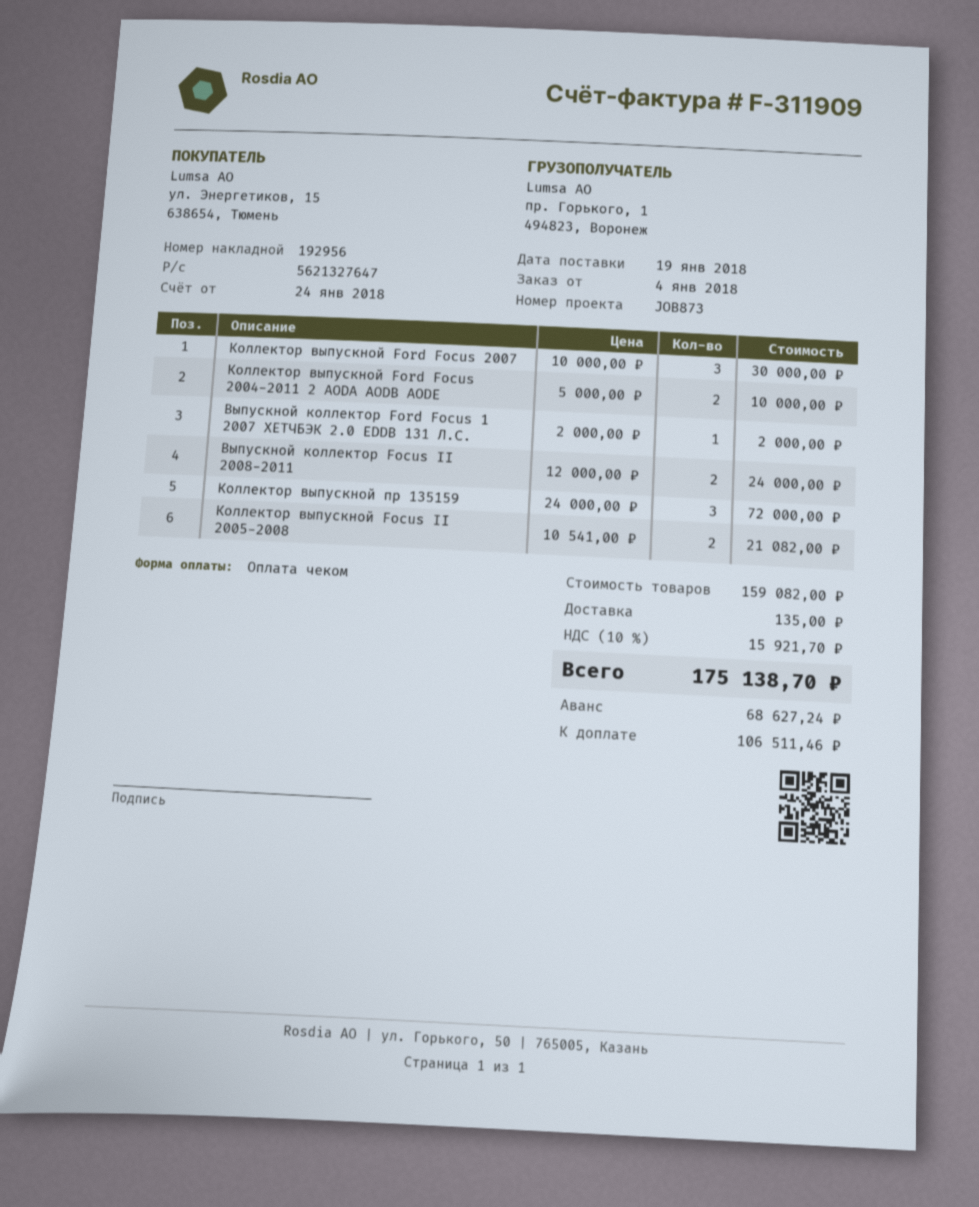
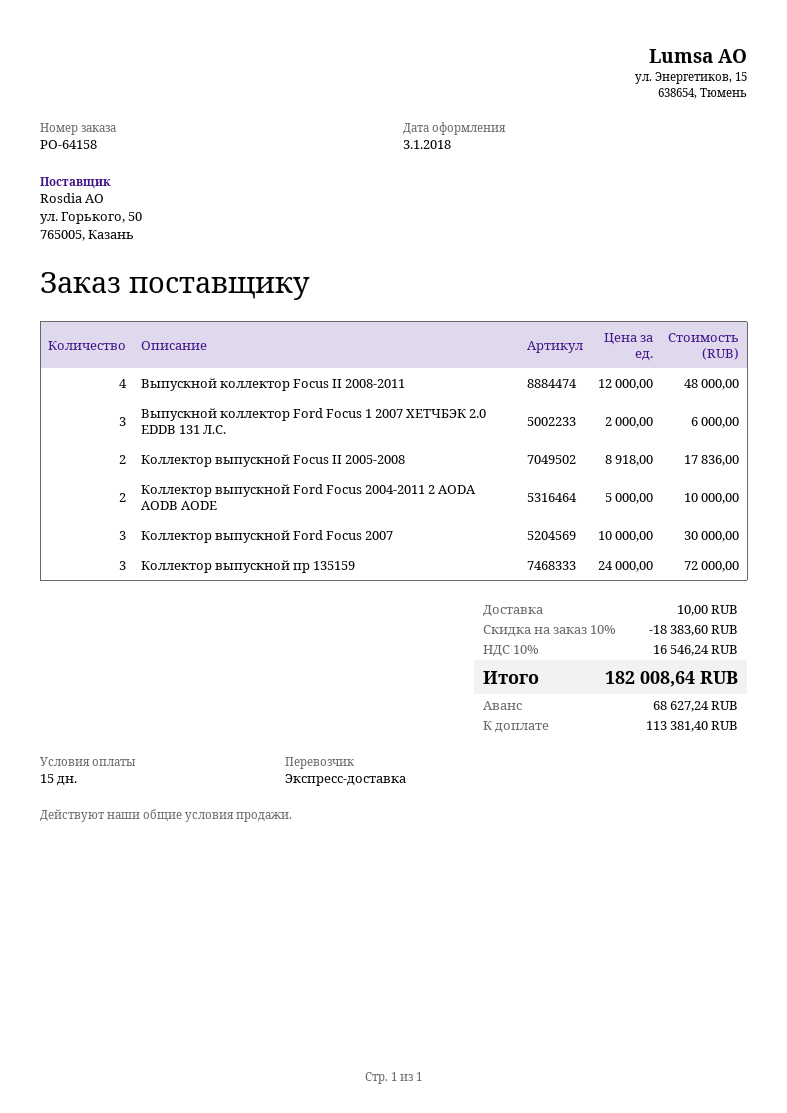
order date: 2018-01-04 -> 2018-01-03
Выпускной коллектор Ford Focus 1 2007 ХЕТЧБЭК 2.0 EDDB 131 Л.С.: 1 x 2000.00 = 2000.00 -> 3 x 2000.00 = 6000.00
Выпускной коллектор Focus II 2008-2011: 2 x 12000.00 = 24000.00 -> 4 x 12000.00 = 48000.00
Коллектор выпускной Focus II 2005-2008: 2 x 10541.00 = 21082.00 -> 2 x 8918.00 = 17836.00
discount: none -> 10% = 18383.60
shipping: 135.00 -> 10.00
tax: 10% = 15921.70 -> 10% = 16546.24
total: 175138.70 -> 182008.64
balance: 106511.46 -> 113381.40

